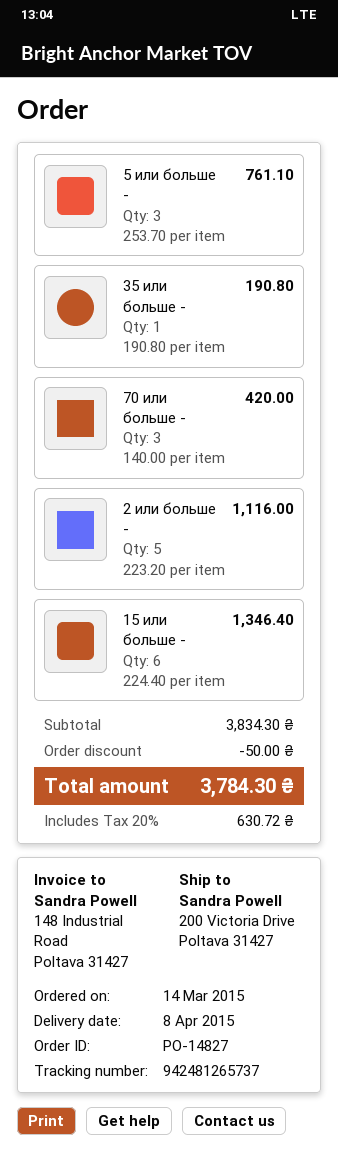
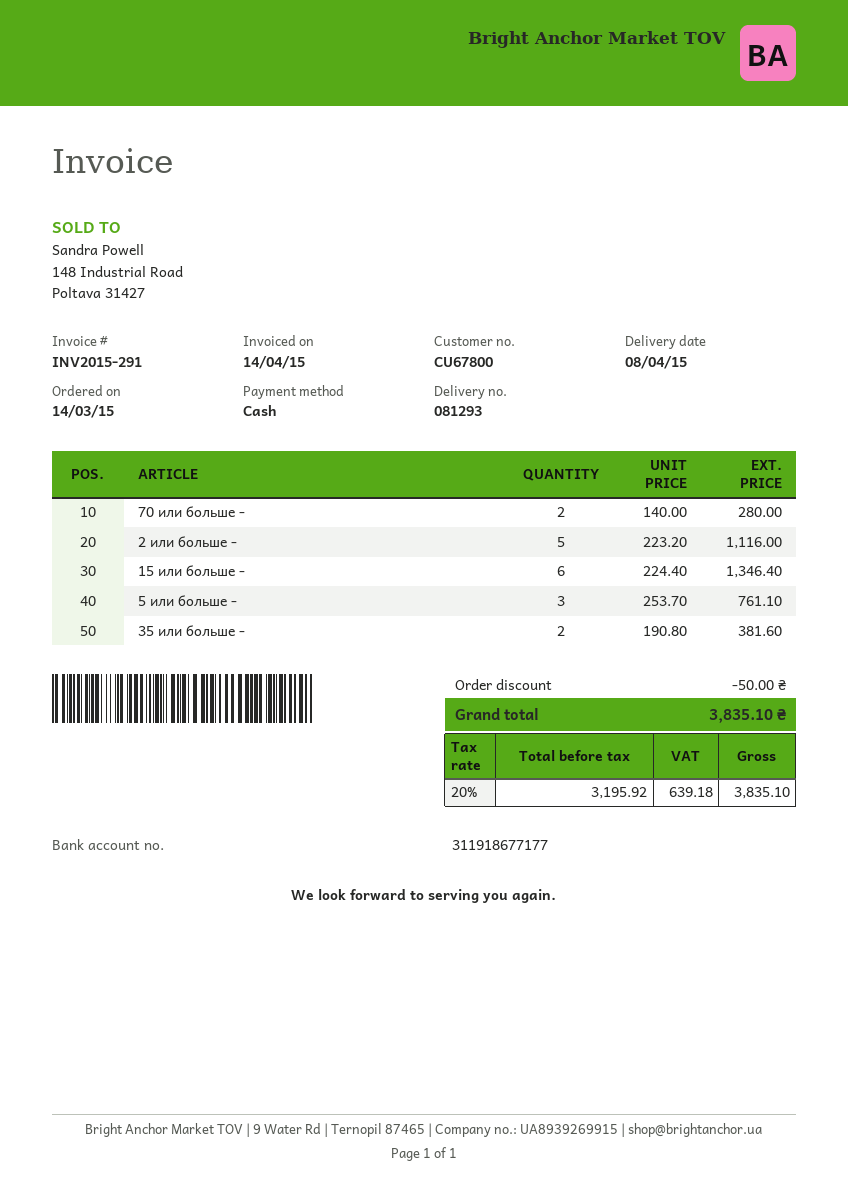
35 или больше -: 1 x 190.80 = 190.80 -> 2 x 190.80 = 381.60
70 или больше -: 3 x 140.00 = 420.00 -> 2 x 140.00 = 280.00
tax: 20% = 630.72 -> 20% = 639.18
total: 3784.30 -> 3835.10

